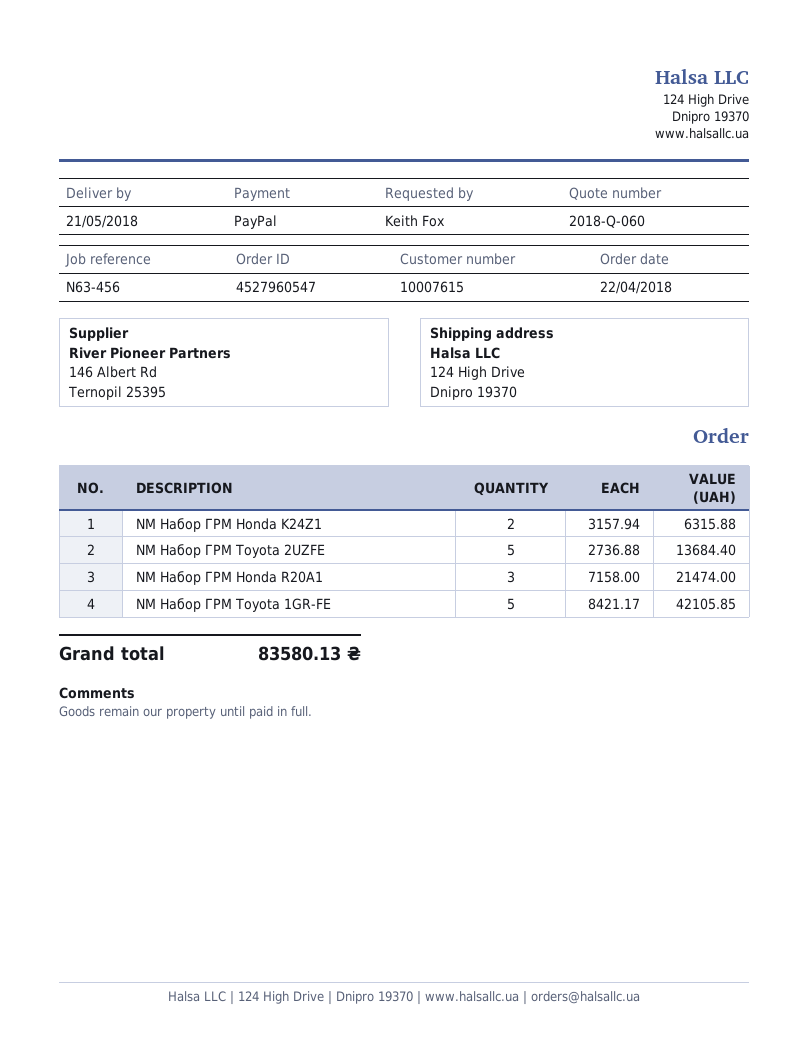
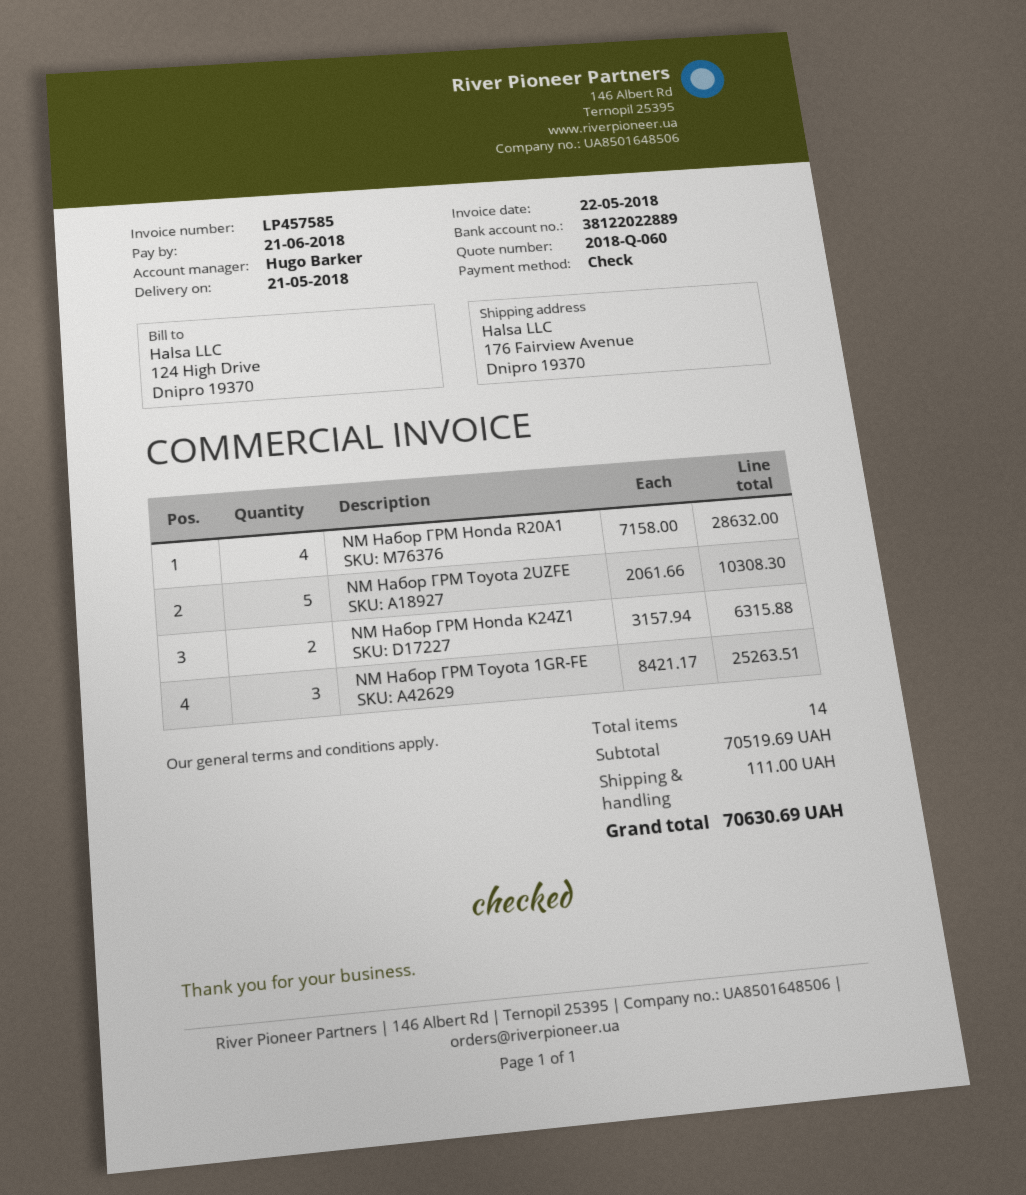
payment method: PayPal -> cheque
ship to: 124 High Drive, Dnipro 19370 -> 176 Fairview Avenue, Dnipro 19370
NM Набор ГРМ Toyota 2UZFE: 5 x 2736.88 = 13684.40 -> 5 x 2061.66 = 10308.30
NM Набор ГРМ Honda R20A1: 3 x 7158.00 = 21474.00 -> 4 x 7158.00 = 28632.00
NM Набор ГРМ Toyota 1GR-FE: 5 x 8421.17 = 42105.85 -> 3 x 8421.17 = 25263.51
shipping: none -> 111.00
total: 83580.13 -> 70630.69

